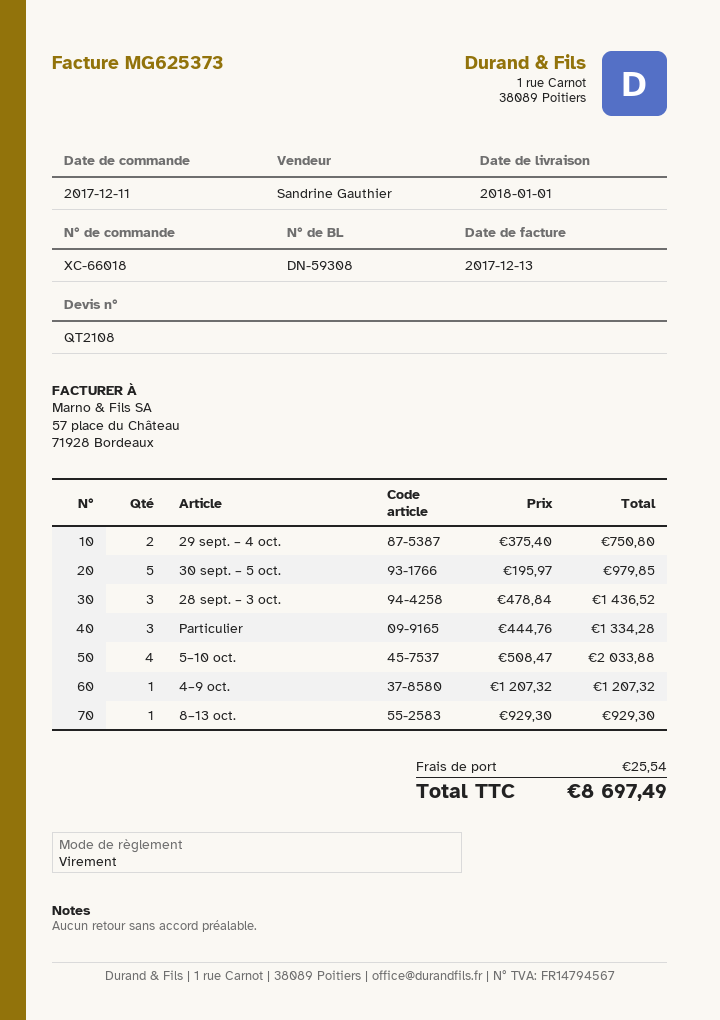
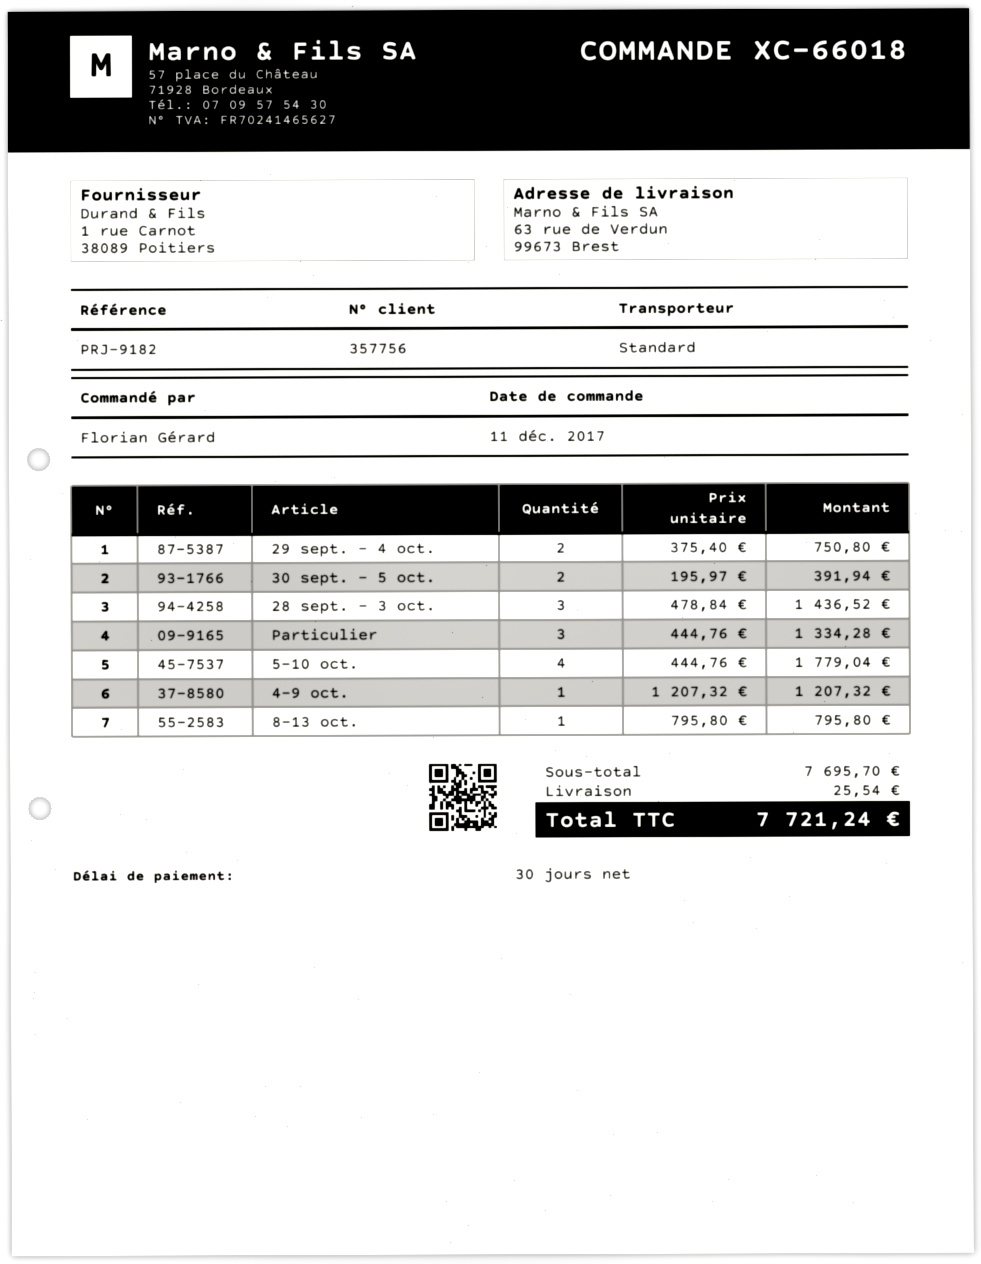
30 sept. – 5 oct.: 5 x 195.97 = 979.85 -> 2 x 195.97 = 391.94
5–10 oct.: 4 x 508.47 = 2033.88 -> 4 x 444.76 = 1779.04
8–13 oct.: 1 x 929.30 = 929.30 -> 1 x 795.80 = 795.80
total: 8697.49 -> 7721.24

